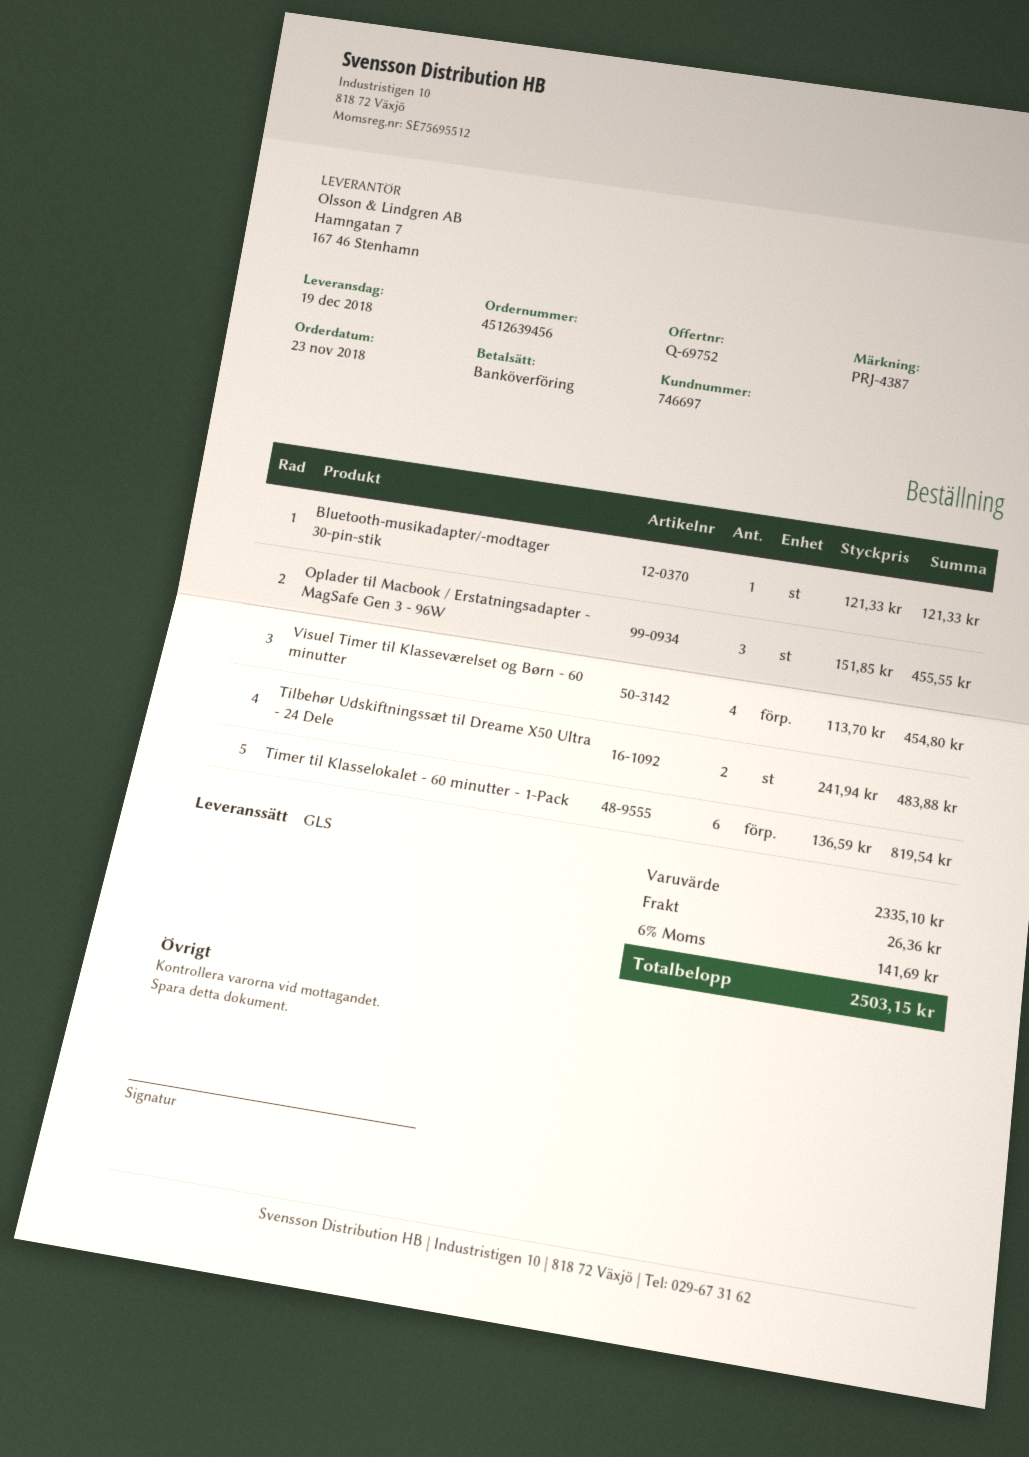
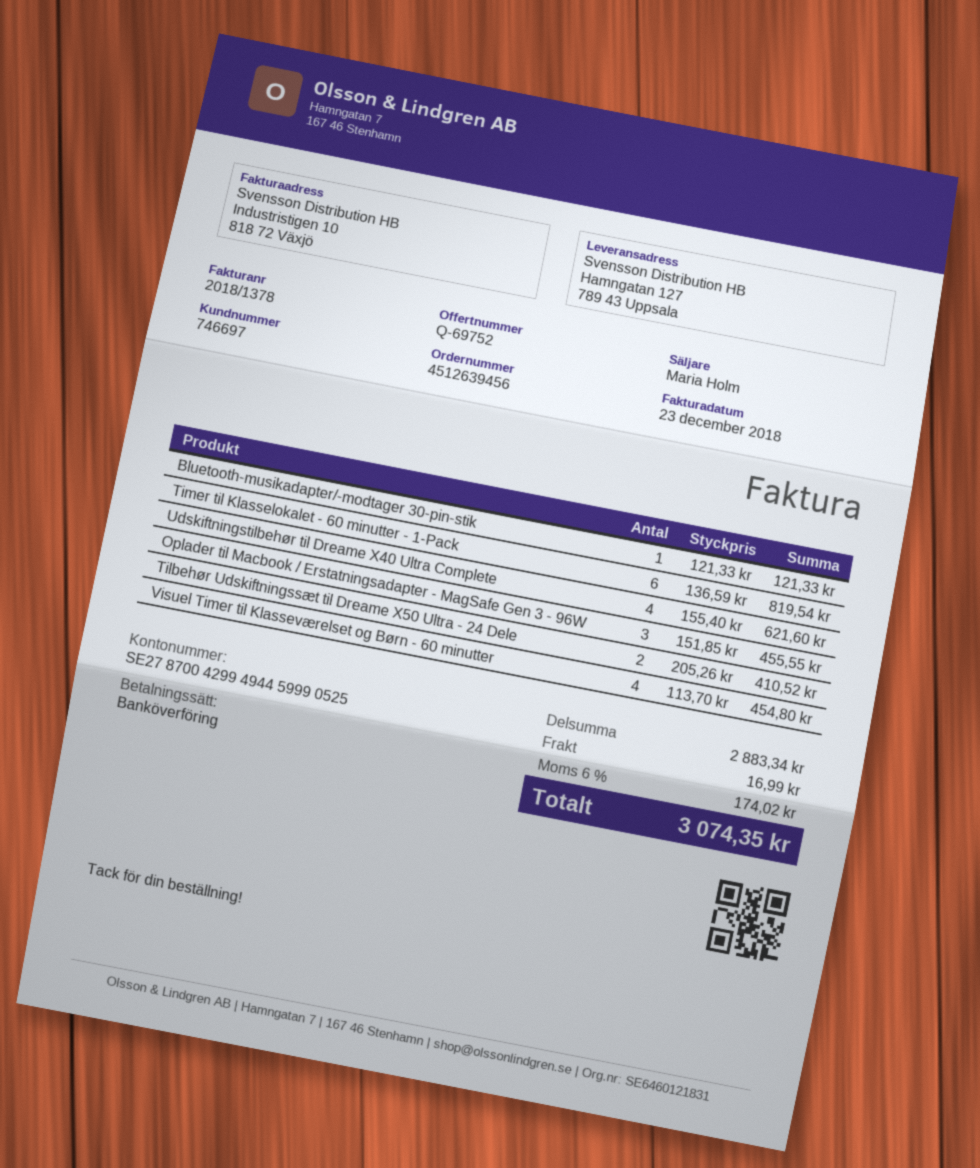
Tilbehør Udskiftningssæt til Dreame X50 Ultra - 24 Dele: 2 x 241.94 = 483.88 -> 2 x 205.26 = 410.52
Udskiftningstilbehør til Dreame X40 Ultra Complete: none -> 4 x 155.40 = 621.60
subtotal: 2335.10 -> 2883.34
shipping: 26.36 -> 16.99
tax: 6% = 141.69 -> 6% = 174.02
total: 2503.15 -> 3074.35

